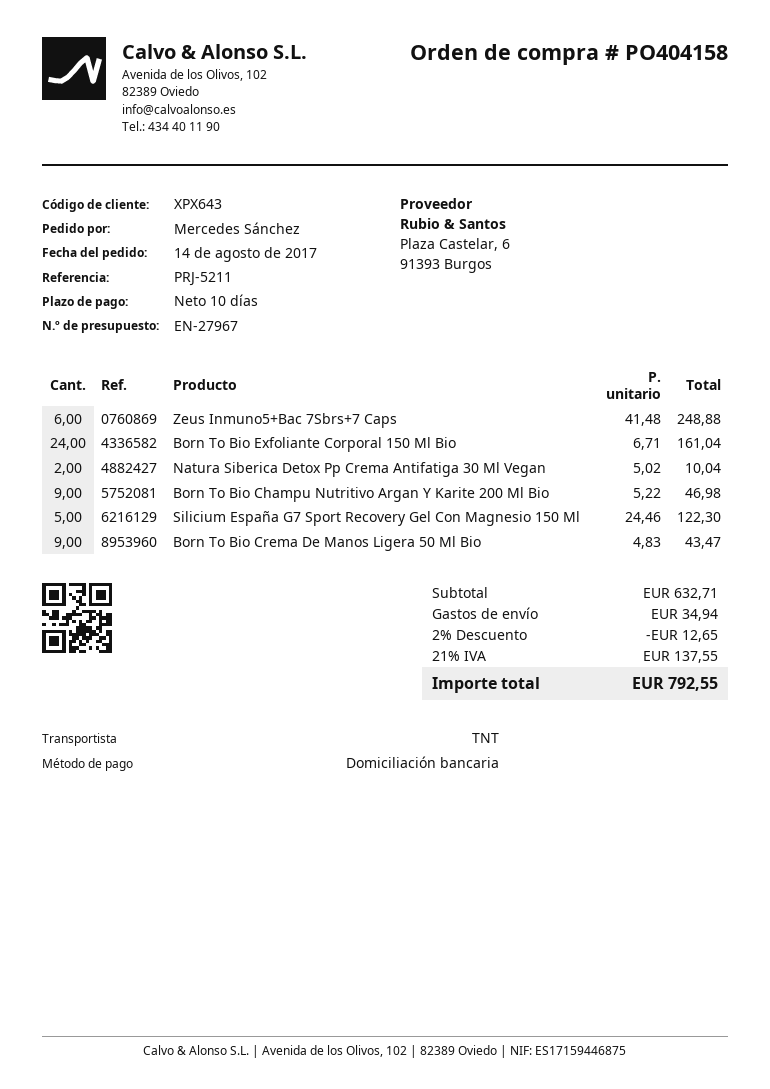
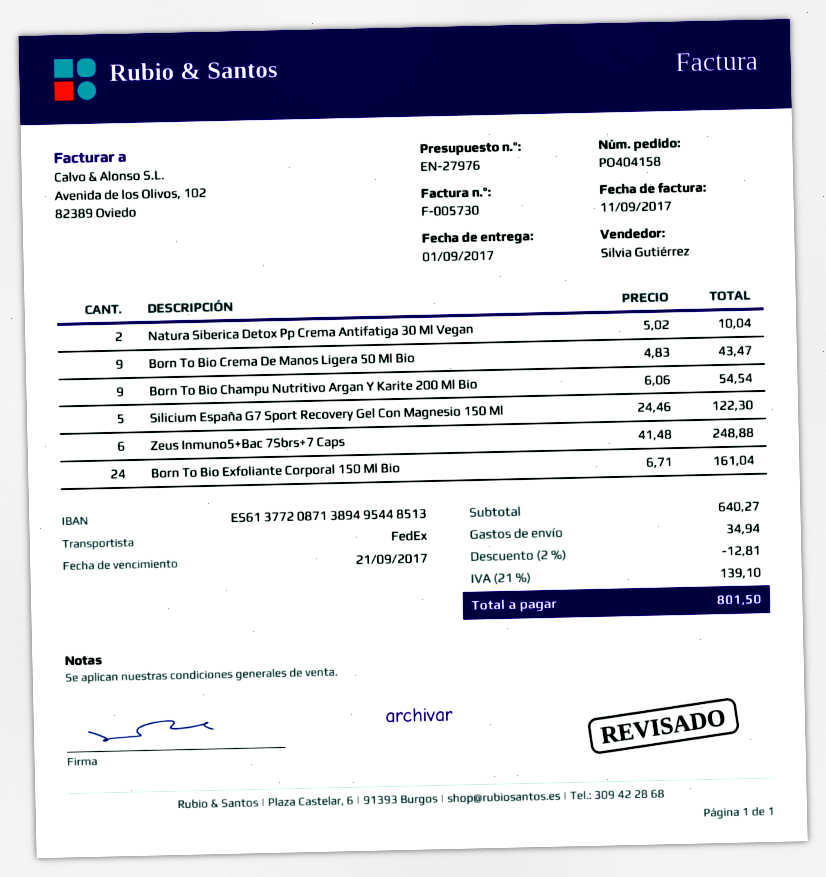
quote number: EN-27967 -> EN-27976
shipping method: TNT -> FedEx
Born To Bio Champu Nutritivo Argan Y Karite 200 Ml Bio: 9 x 5.22 = 46.98 -> 9 x 6.06 = 54.54
subtotal: 632.71 -> 640.27
discount: 2% = 12.65 -> 2% = 12.81
tax: 21% = 137.55 -> 21% = 139.10
total: 792.55 -> 801.50

